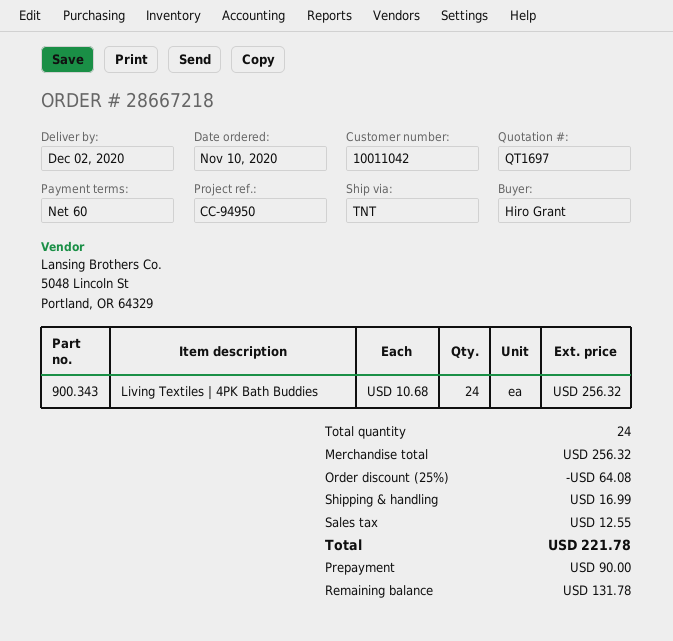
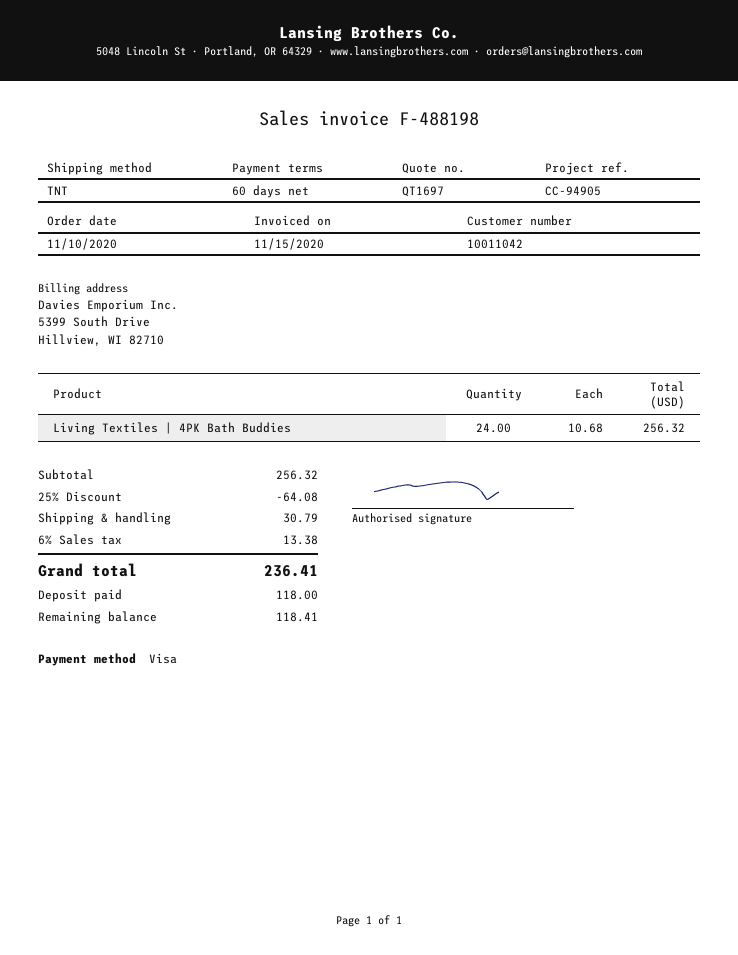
reference: CC-94950 -> CC-94905
shipping: 16.99 -> 30.79
tax: 12.55 -> 13.38
total: 221.78 -> 236.41
deposit: 90.00 -> 118.00
balance: 131.78 -> 118.41

